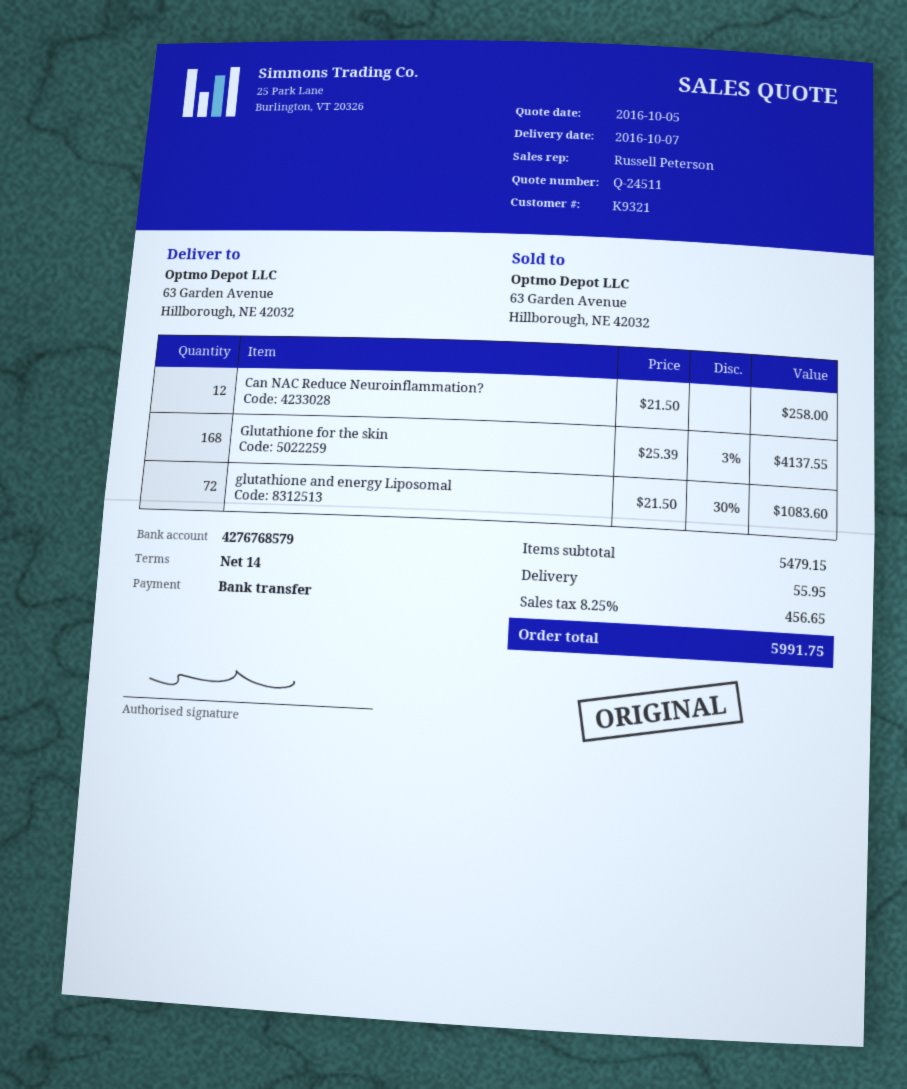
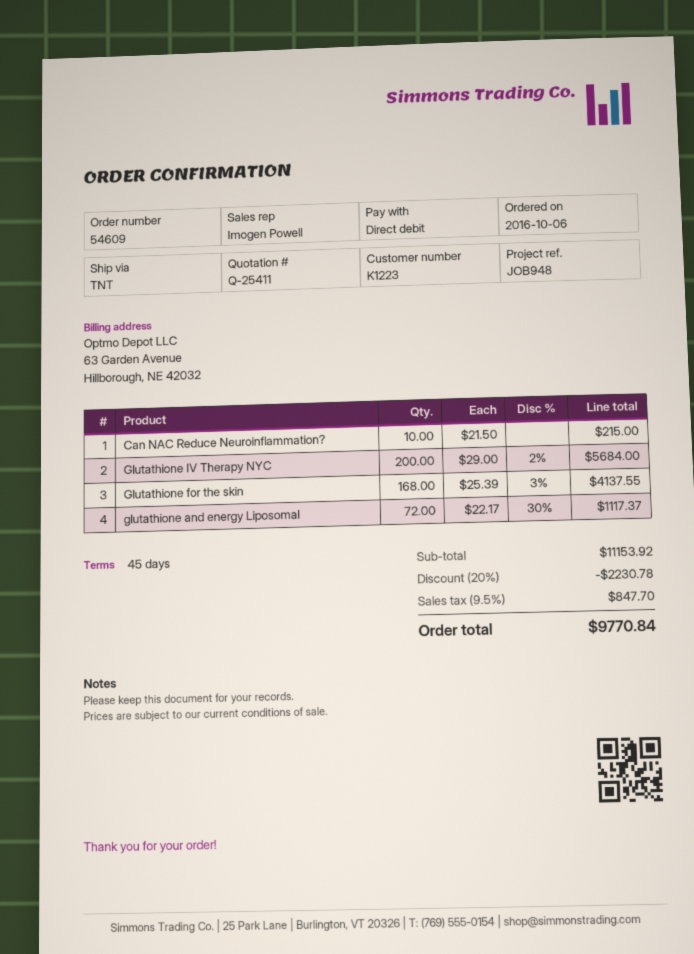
quote number: Q-24511 -> Q-25411
payment terms: 14 days -> 45 days
customer number: K9321 -> K1223
sales rep: Russell Peterson -> Imogen Powell
payment method: bank transfer -> direct debit
Can NAC Reduce Neuroinflammation?: 12 x 21.50 = 258.00 -> 10 x 21.50 = 215.00
glutathione and energy Liposomal: 72 x 21.50 - 30% = 1083.60 -> 72 x 22.17 - 30% = 1117.37
Glutathione IV Therapy NYC: none -> 200 x 29.00 - 2% = 5684.00
subtotal: 5479.15 -> 11153.92
discount: none -> 20% = 2230.78
shipping: 55.95 -> none
tax: 8.25% = 456.65 -> 9.5% = 847.70
total: 5991.75 -> 9770.84

